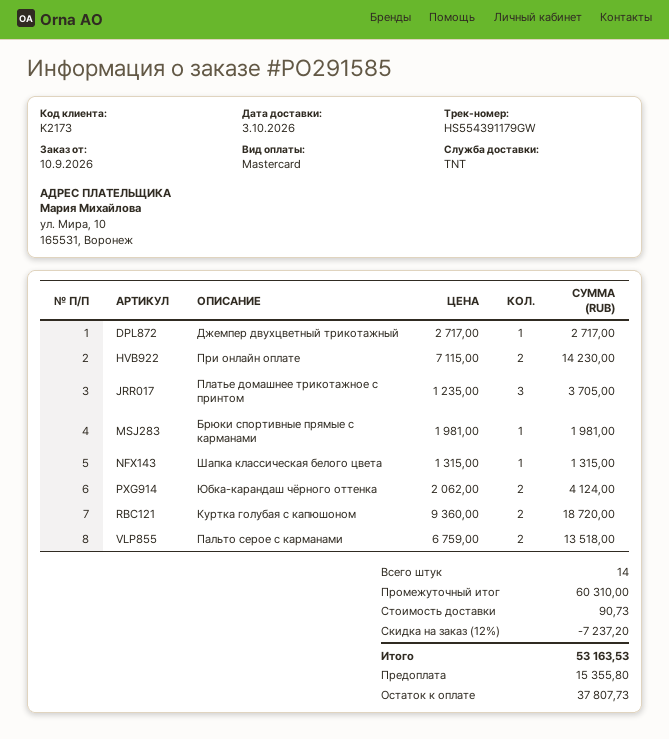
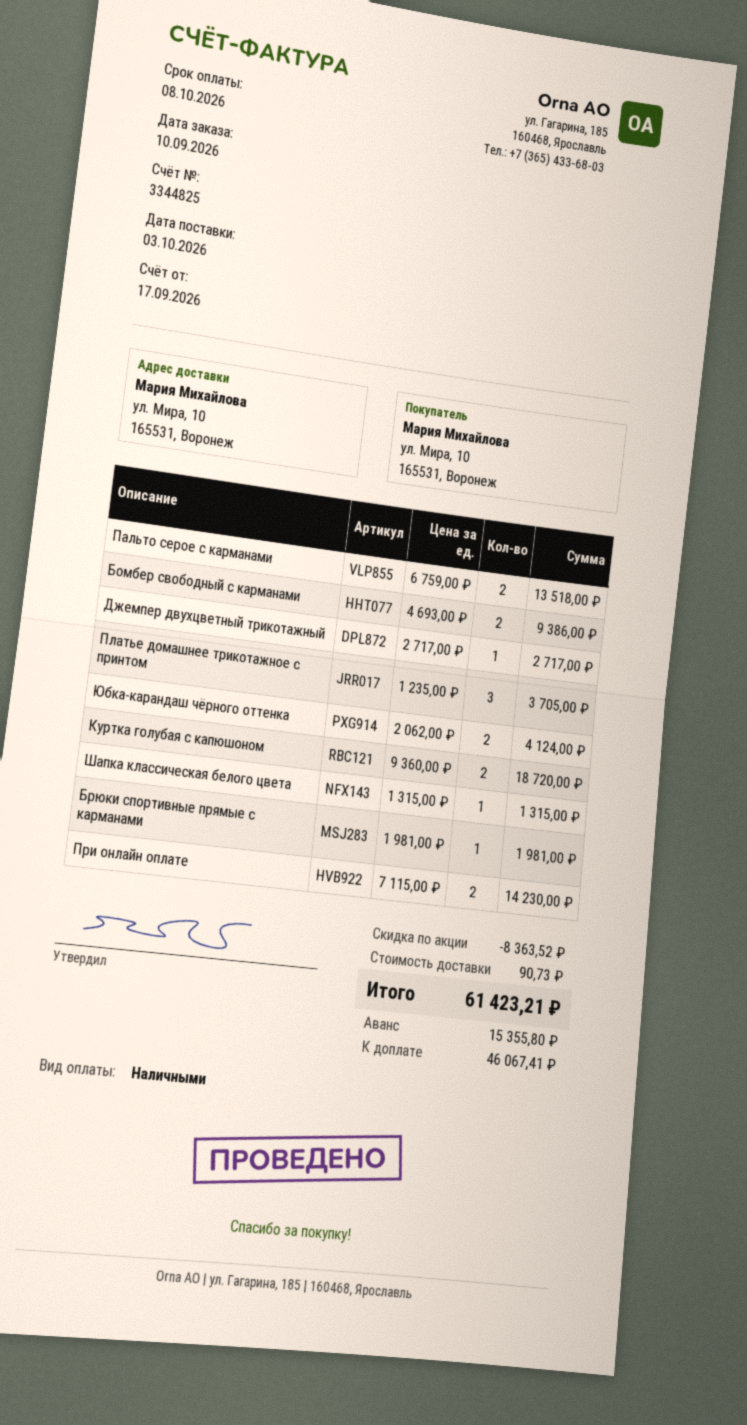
payment method: Mastercard -> cash
Бомбер свободный с карманами: none -> 2 x 4693.00 = 9386.00
discount: 7237.20 -> 8363.52
total: 53163.53 -> 61423.21
balance: 37807.73 -> 46067.41

